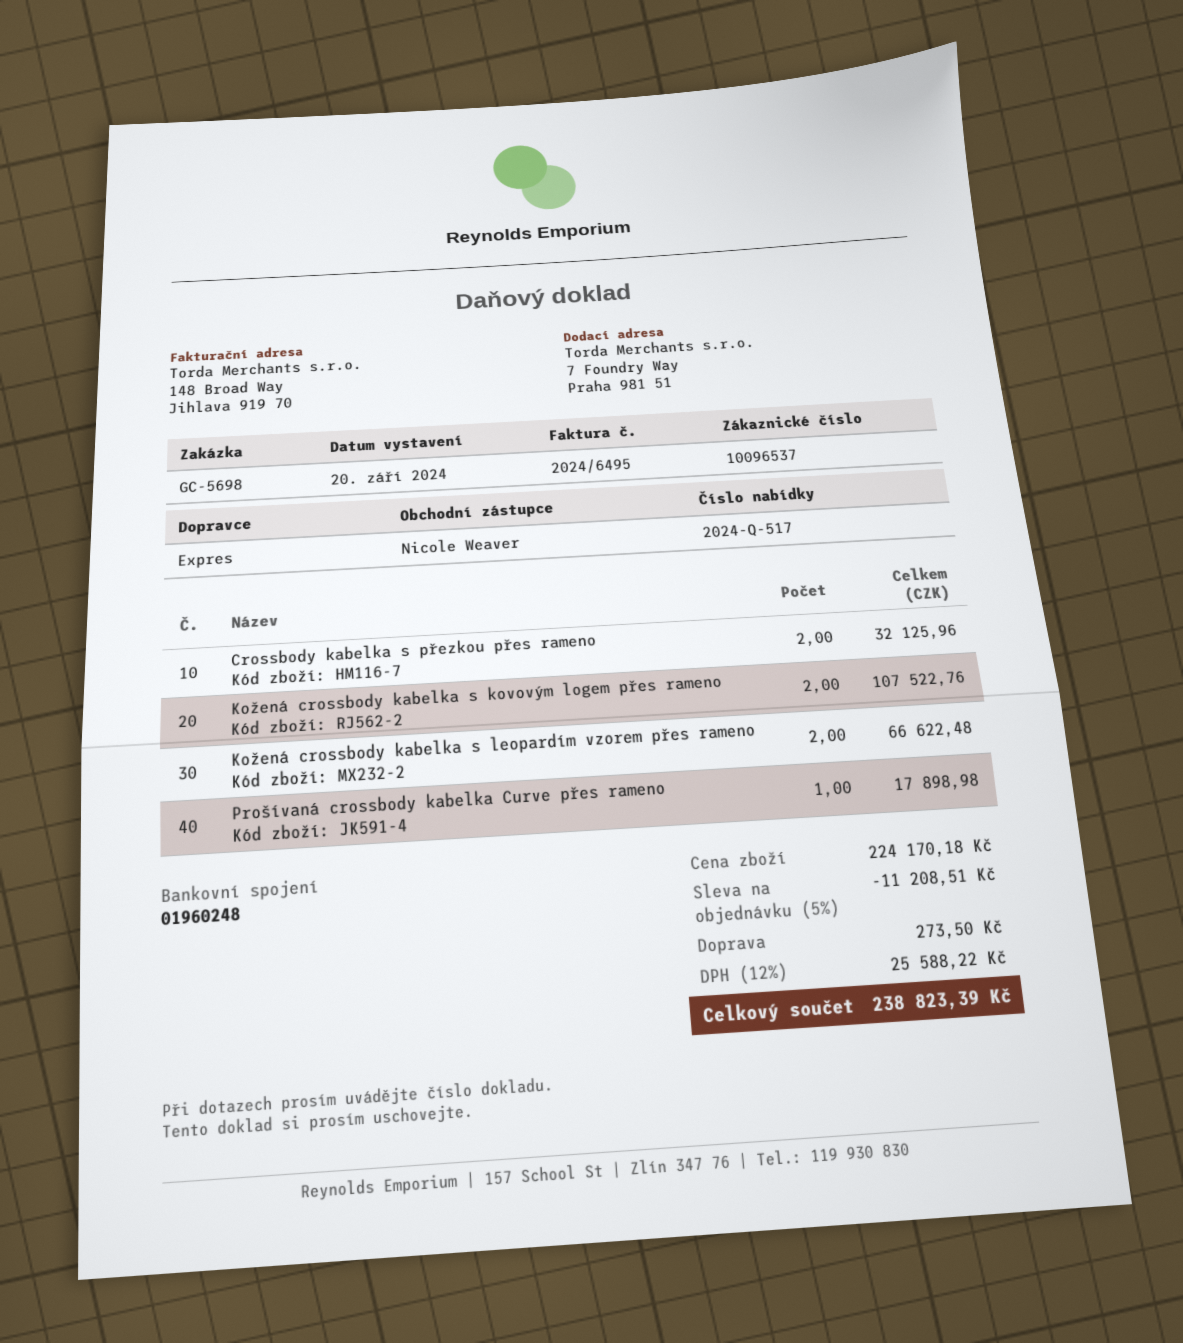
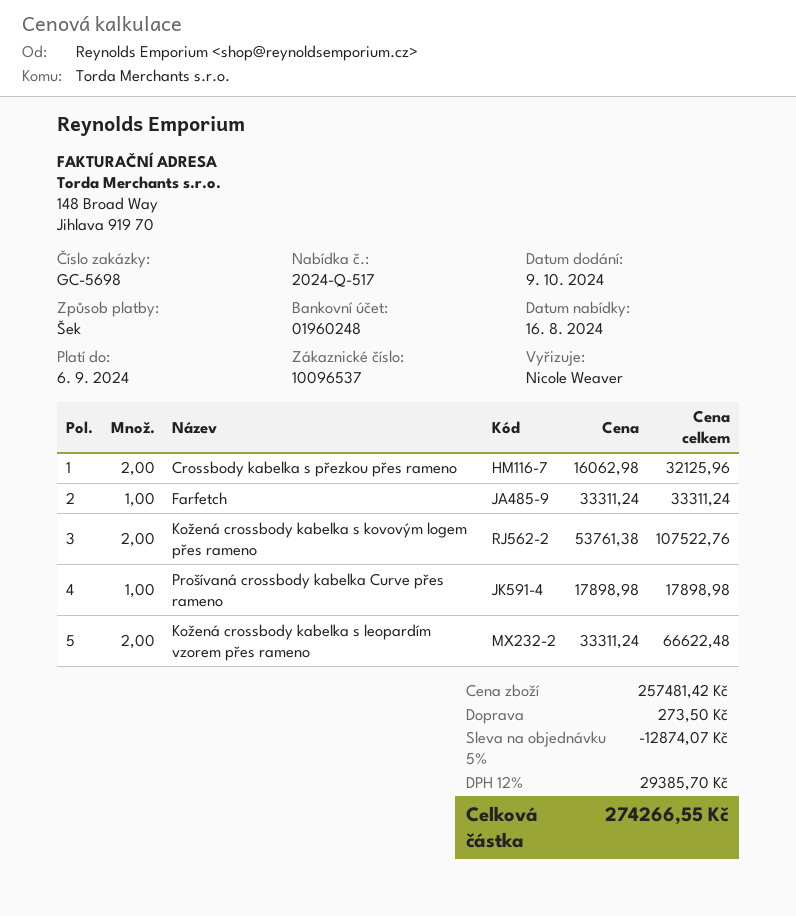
Farfetch: none -> 1 for 33311.24
subtotal: 224170.18 -> 257481.42
discount: 5% = 11208.51 -> 5% = 12874.07
tax: 12% = 25588.22 -> 12% = 29385.70
total: 238823.39 -> 274266.55

